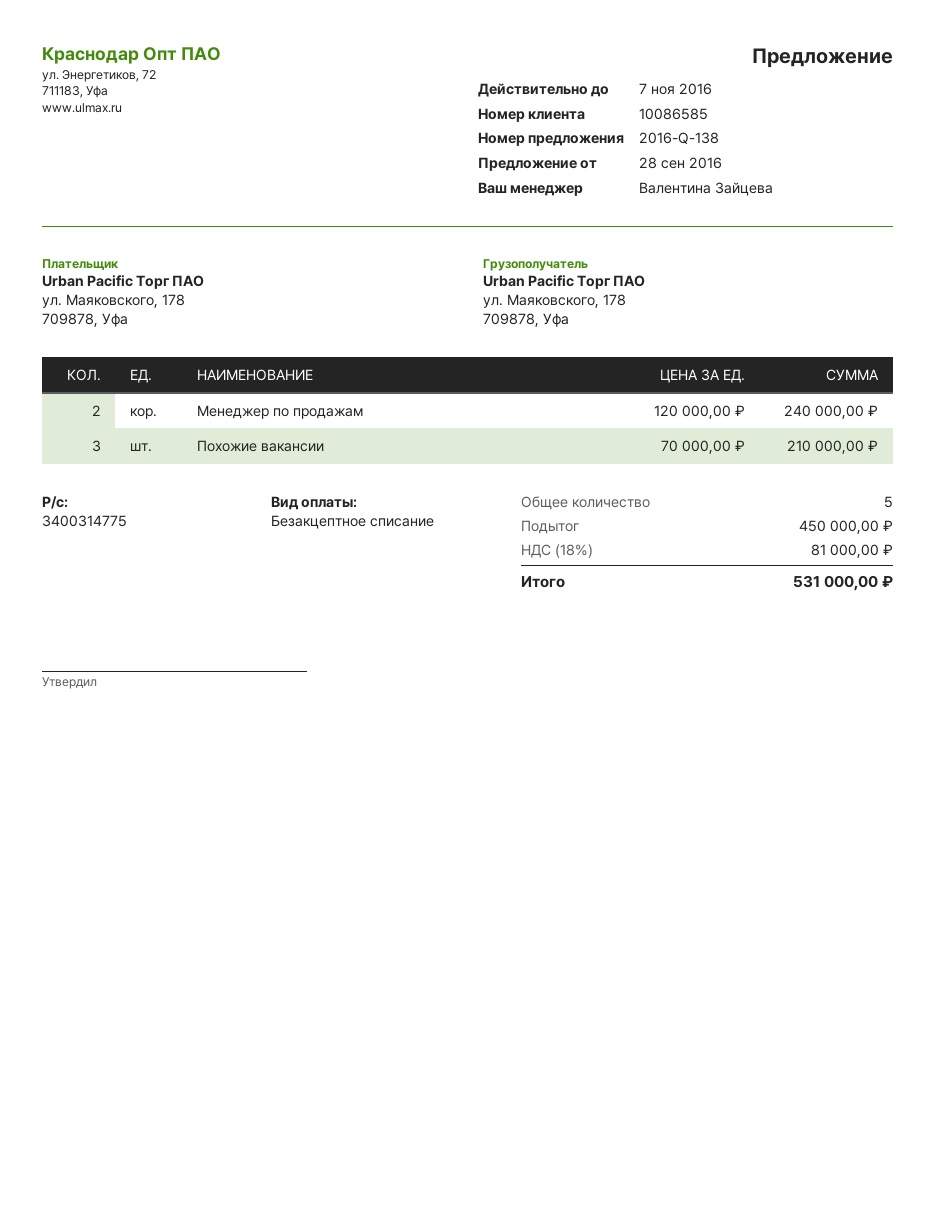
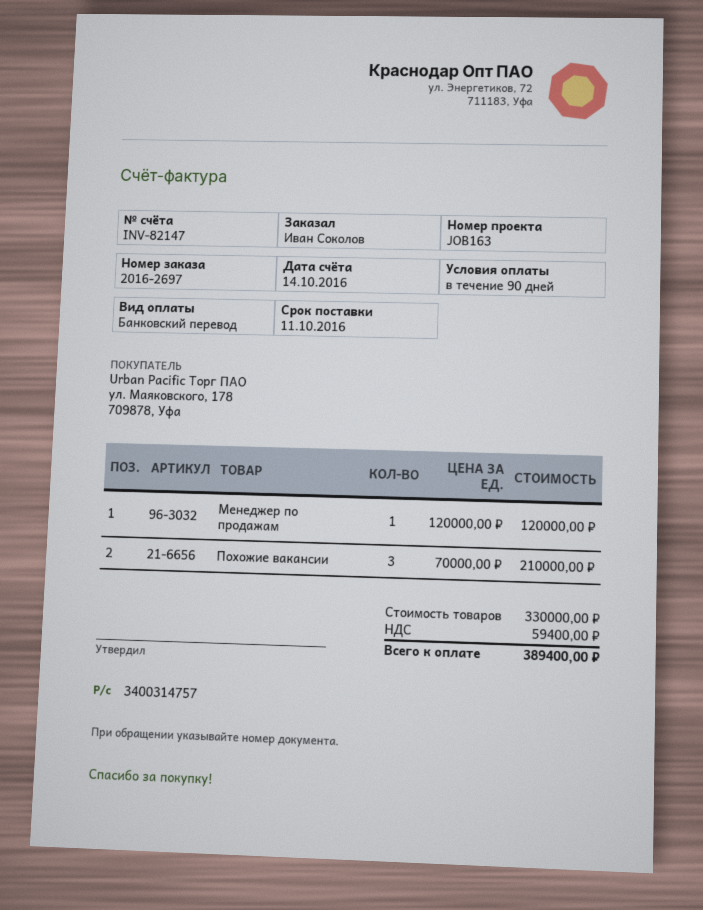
payment method: direct debit -> bank transfer
bank account: 3400314775 -> 3400314757
Менеджер по продажам: 2 x 120000.00 = 240000.00 -> 1 x 120000.00 = 120000.00
subtotal: 450000.00 -> 330000.00
tax: 81000.00 -> 59400.00
total: 531000.00 -> 389400.00

